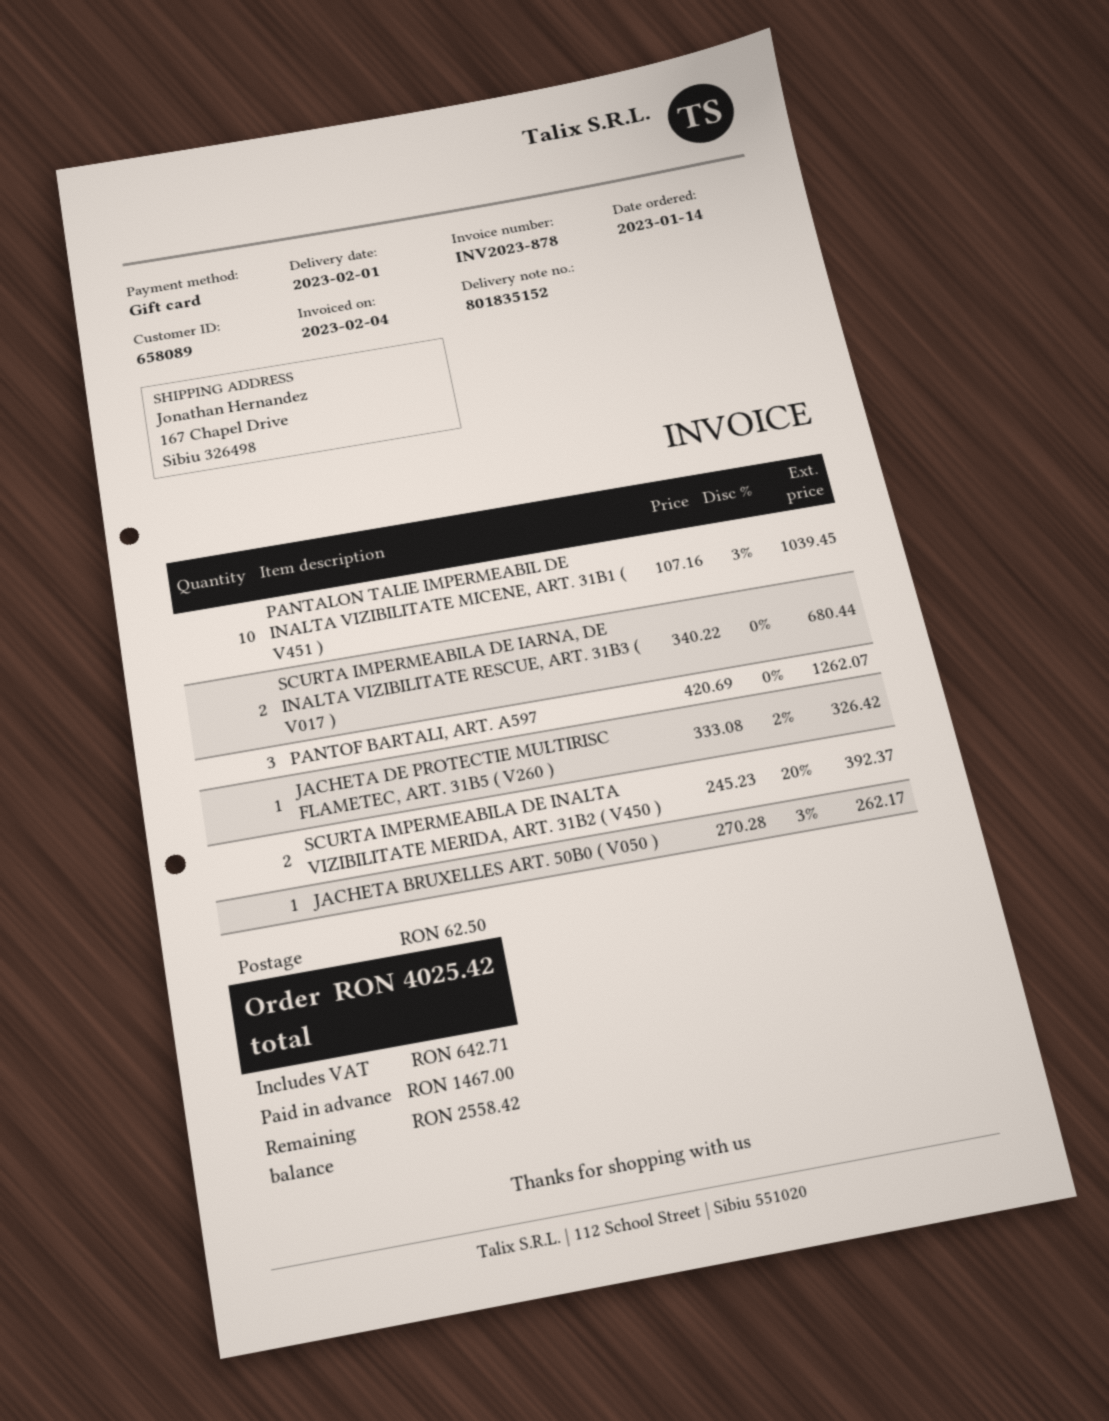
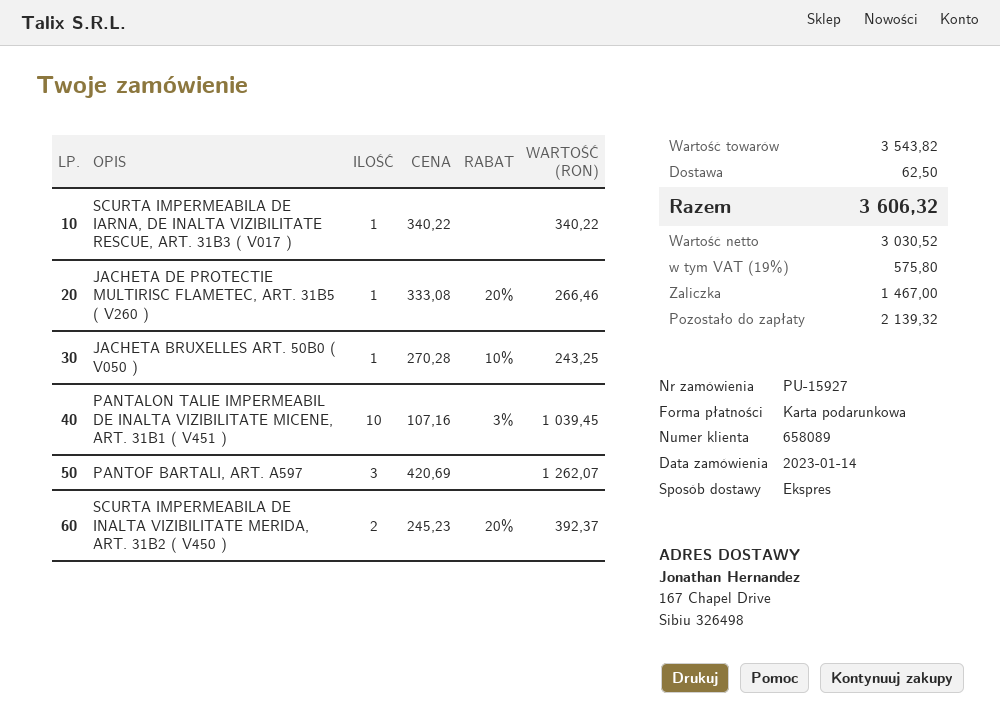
SCURTA IMPERMEABILA DE IARNA, DE INALTA VIZIBILITATE RESCUE, ART. 31B3 ( V017 ): 2 x 340.22 = 680.44 -> 1 x 340.22 = 340.22
JACHETA DE PROTECTIE MULTIRISC FLAMETEC, ART. 31B5 ( V260 ): 1 x 333.08 - 2% = 326.42 -> 1 x 333.08 - 20% = 266.46
JACHETA BRUXELLES ART. 50B0 ( V050 ): 1 x 270.28 - 3% = 262.17 -> 1 x 270.28 - 10% = 243.25
tax: 642.71 -> 575.80
total: 4025.42 -> 3606.32
balance: 2558.42 -> 2139.32

